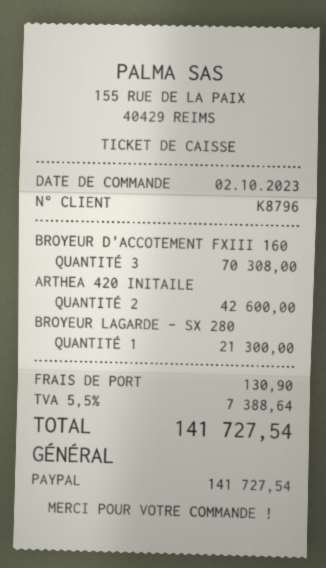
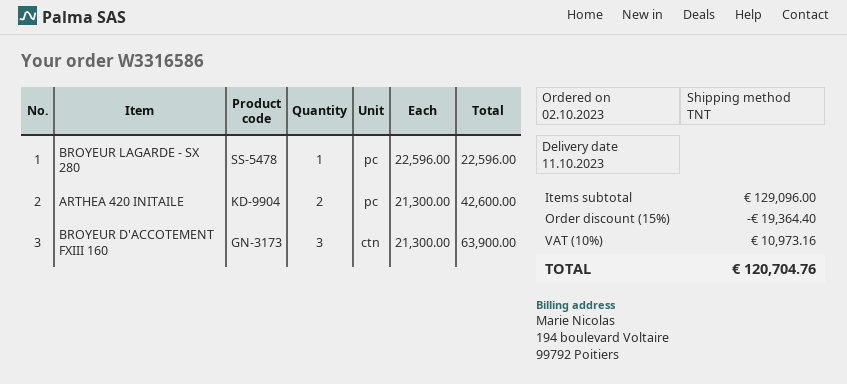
BROYEUR D'ACCOTEMENT FXIII 160: 3 for 70308.00 -> 3 for 63900.00
BROYEUR LAGARDE - SX 280: 1 for 21300.00 -> 1 for 22596.00
discount: none -> 15% = 19364.40
shipping: 130.90 -> none
tax: 5.5% = 7388.64 -> 10% = 10973.16
total: 141727.54 -> 120704.76

